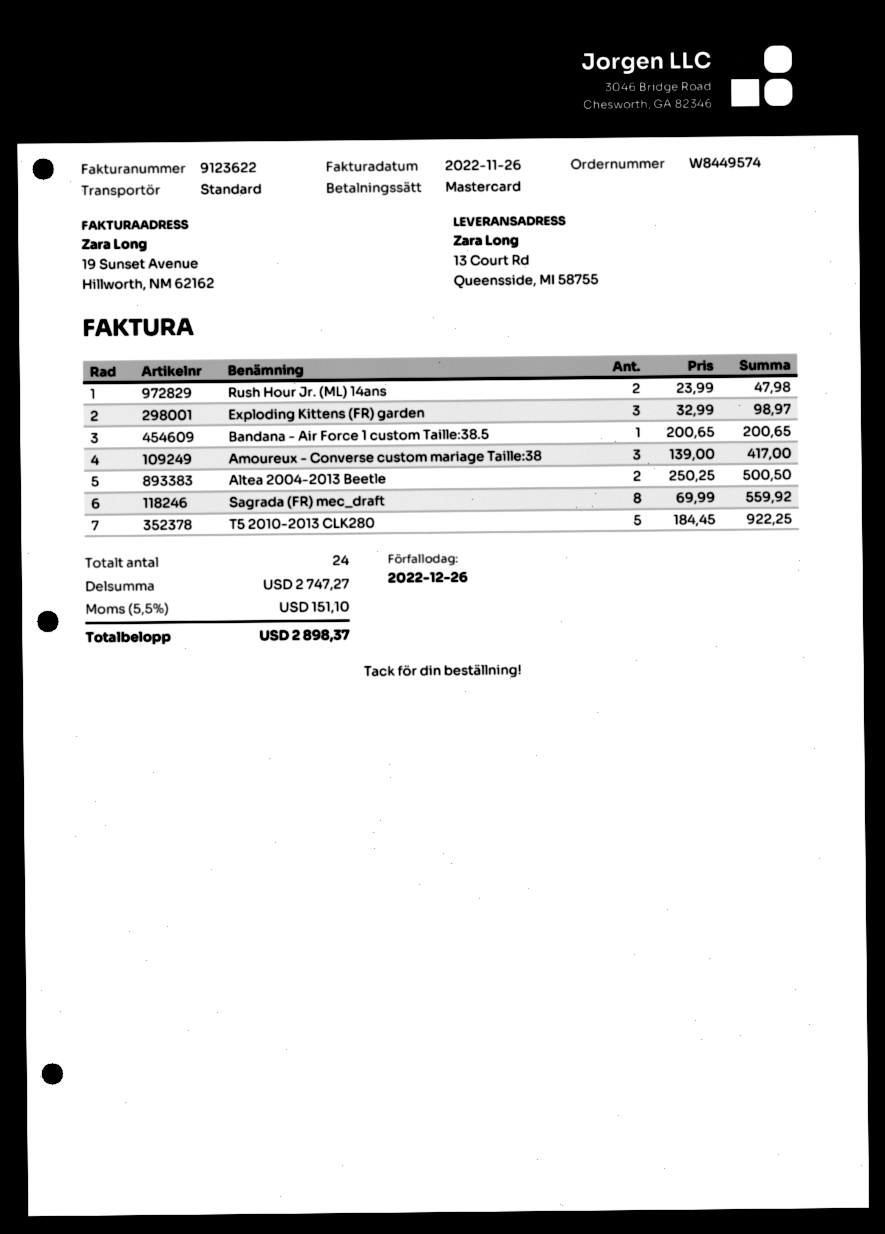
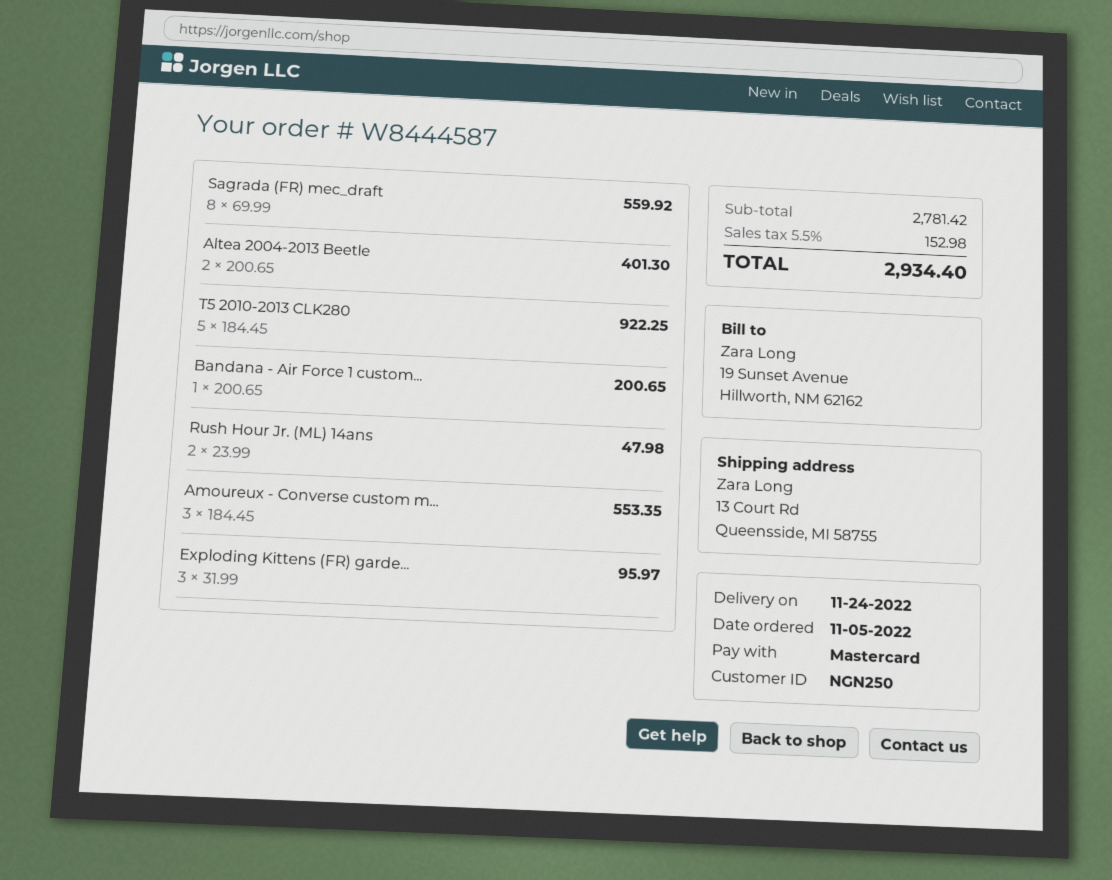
order number: W8449574 -> W8444587
Exploding Kittens (FR) garden: 3 x 32.99 = 98.97 -> 3 x 31.99 = 95.97
Amoureux - Converse custom mariage Taille:38: 3 x 139.00 = 417.00 -> 3 x 184.45 = 553.35
Altea 2004-2013 Beetle: 2 x 250.25 = 500.50 -> 2 x 200.65 = 401.30
subtotal: 2747.27 -> 2781.42
tax: 5.5% = 151.10 -> 5.5% = 152.98
total: 2898.37 -> 2934.40

